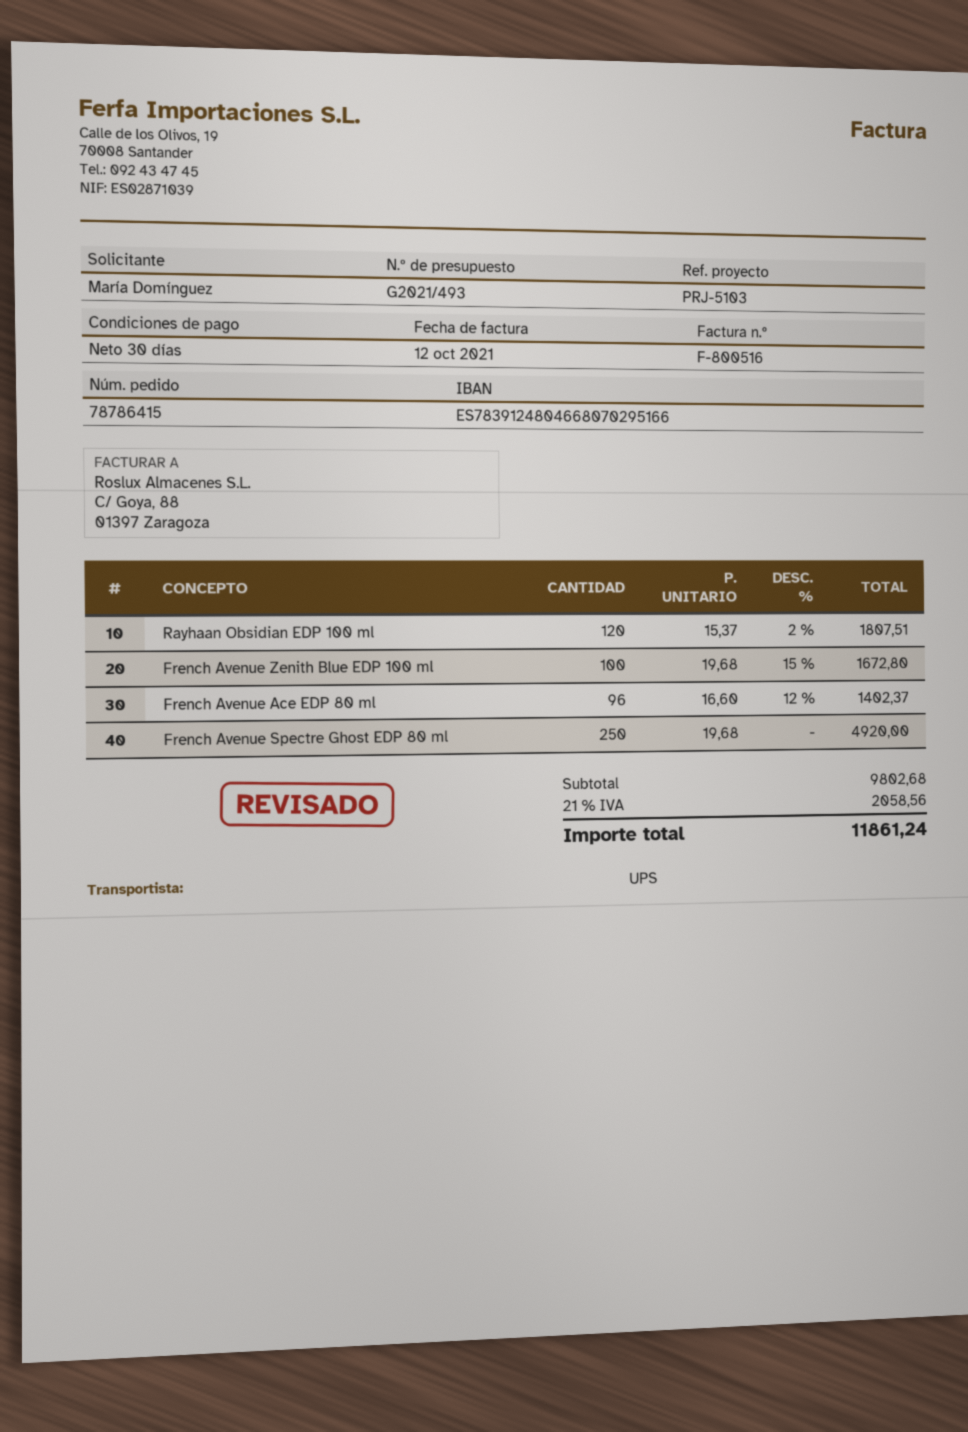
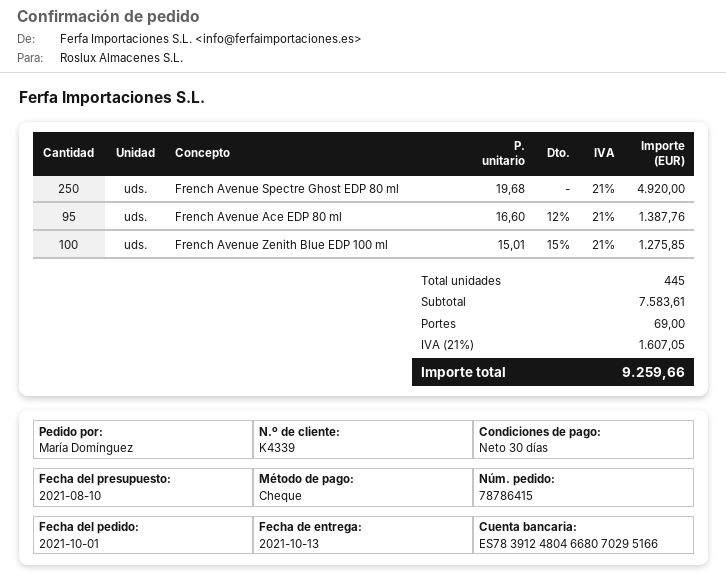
Rayhaan Obsidian EDP 100 ml: 120 x 15.37 - 2% = 1807.51 -> none
French Avenue Zenith Blue EDP 100 ml: 100 x 19.68 - 15% = 1672.80 -> 100 x 15.01 - 15% = 1275.85
French Avenue Ace EDP 80 ml: 96 x 16.60 - 12% = 1402.37 -> 95 x 16.60 - 12% = 1387.76
subtotal: 9802.68 -> 7583.61
shipping: none -> 69.00
tax: 21% = 2058.56 -> 21% = 1607.05
total: 11861.24 -> 9259.66

